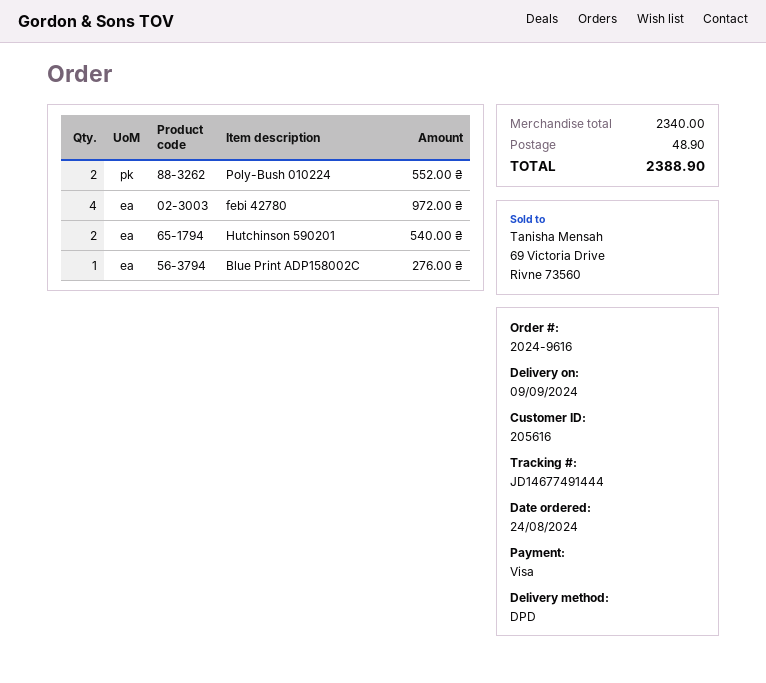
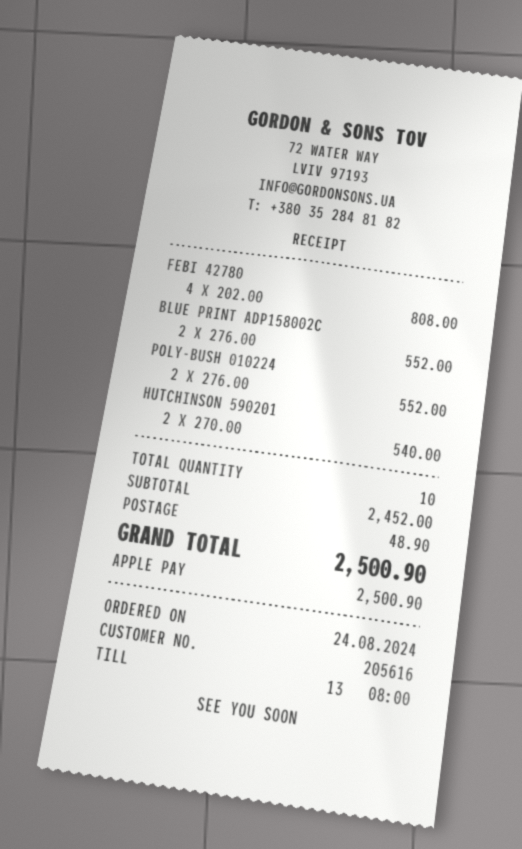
payment method: Visa -> Apple Pay
febi 42780: 4 for 972.00 -> 4 for 808.00
Blue Print ADP158002C: 1 for 276.00 -> 2 for 552.00
subtotal: 2340.00 -> 2452.00
total: 2388.90 -> 2500.90

